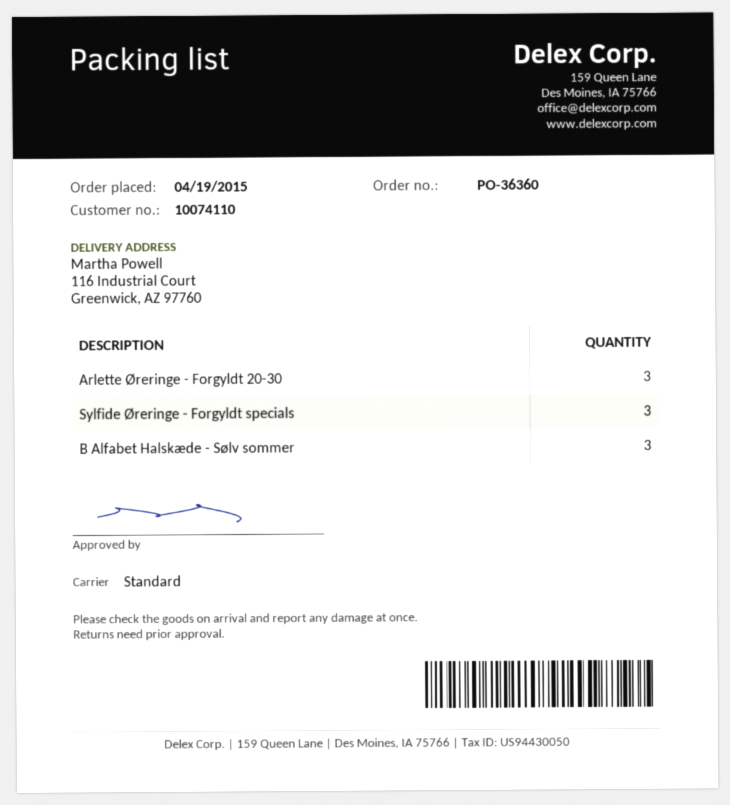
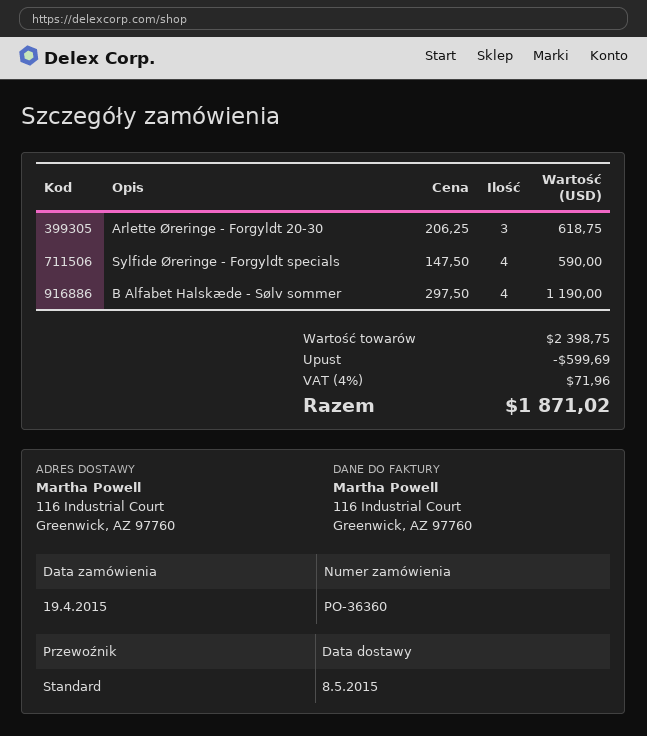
Sylfide Øreringe - Forgyldt specials: 3 -> 4
B Alfabet Halskæde - Sølv sommer: 3 -> 4

